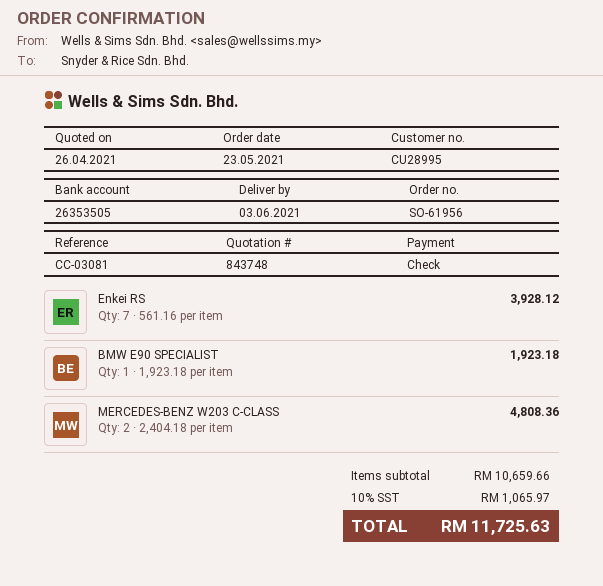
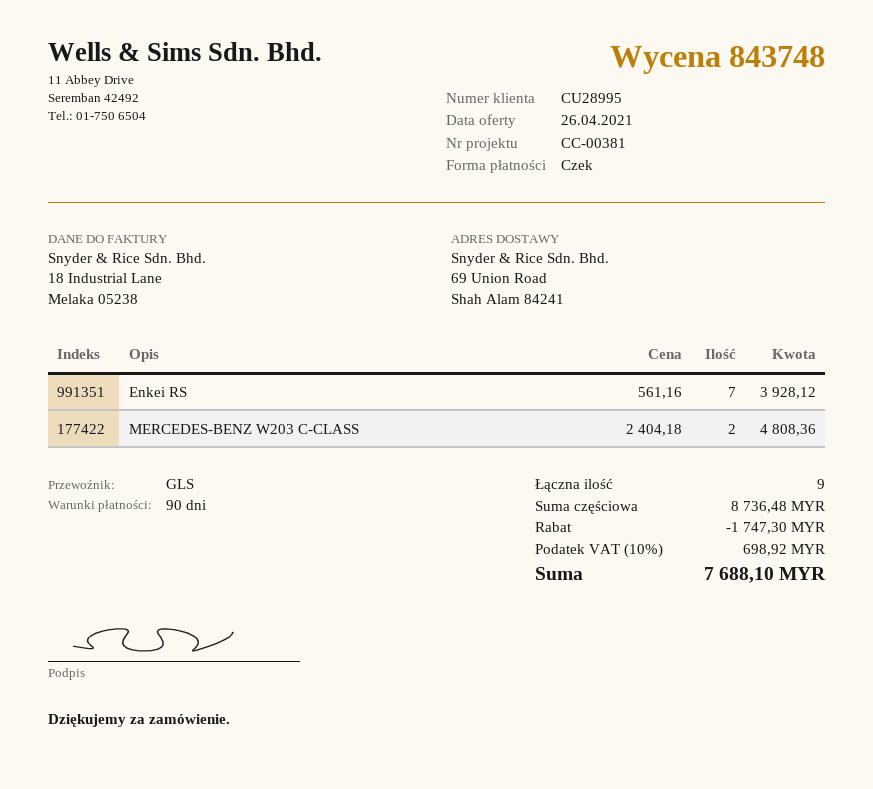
reference: CC-03081 -> CC-00381
BMW E90 SPECIALIST: 1 x 1923.18 = 1923.18 -> none
subtotal: 10659.66 -> 8736.48
discount: none -> 1747.30
tax: 10% = 1065.97 -> 10% = 698.92
total: 11725.63 -> 7688.10

